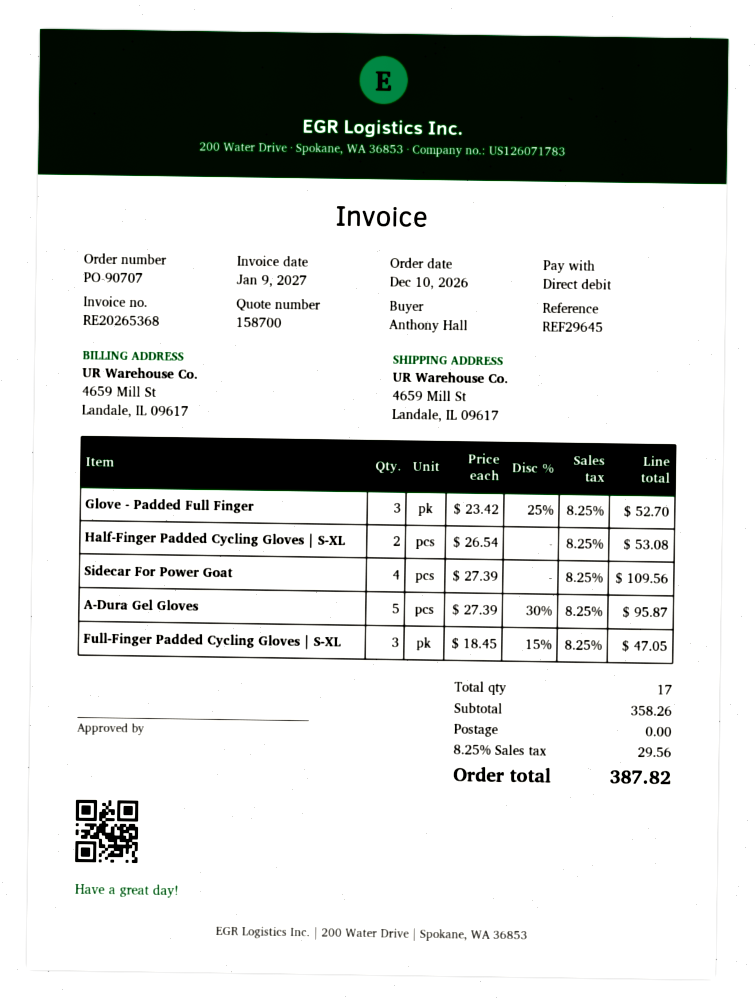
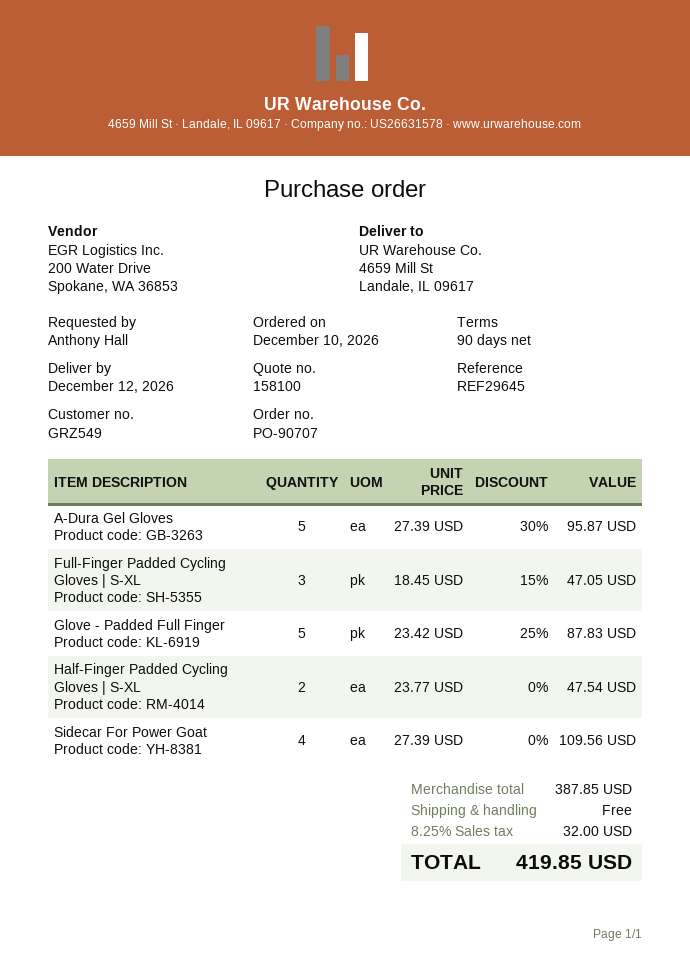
quote number: 158700 -> 158100
Glove - Padded Full Finger: 3 x 23.42 - 25% = 52.70 -> 5 x 23.42 - 25% = 87.83
Half-Finger Padded Cycling Gloves | S-XL: 2 x 26.54 = 53.08 -> 2 x 23.77 = 47.54
subtotal: 358.26 -> 387.85
tax: 8.25% = 29.56 -> 8.25% = 32.00
total: 387.82 -> 419.85

